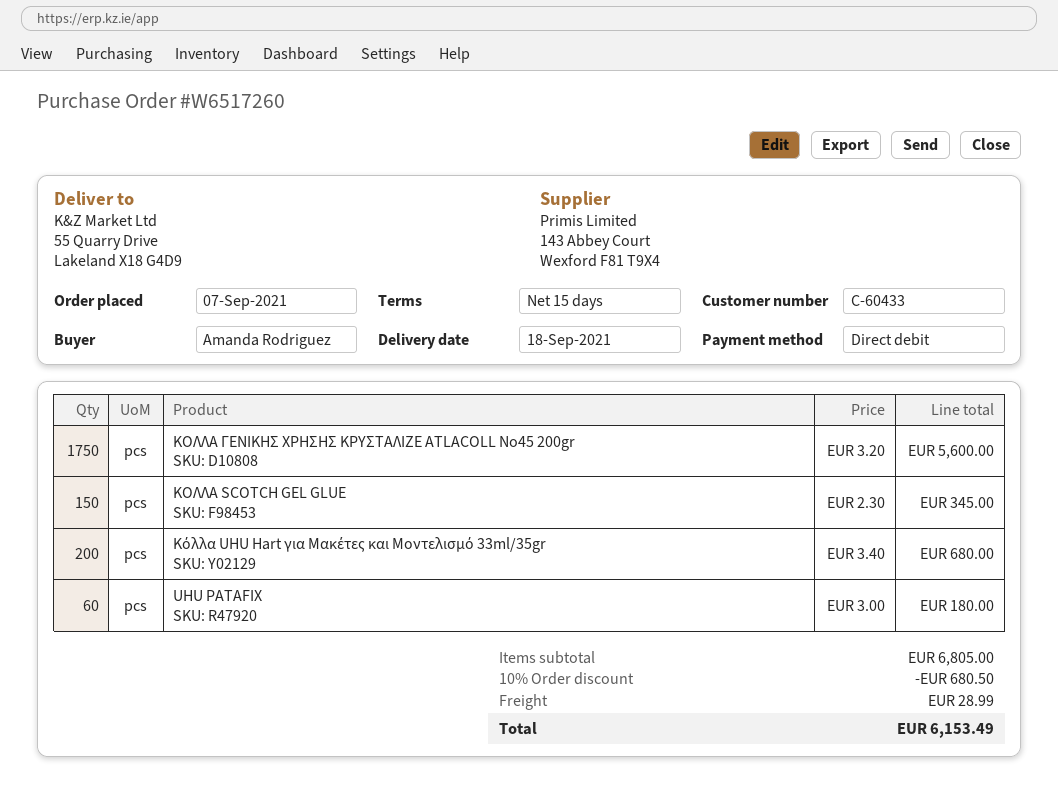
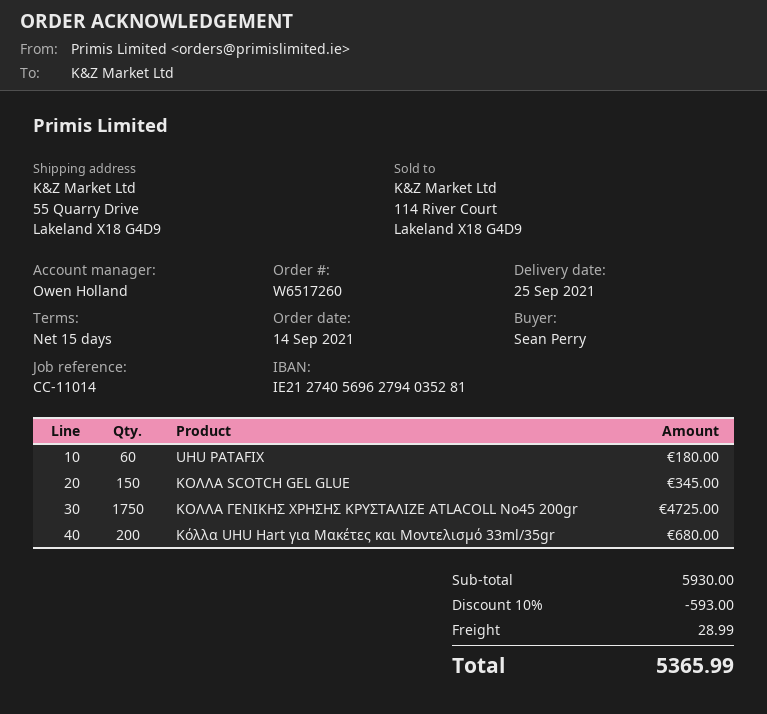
order date: 2021-09-07 -> 2021-09-14
delivery date: 2021-09-18 -> 2021-09-25
ordered by: Amanda Rodriguez -> Sean Perry
ΚΟΛΛΑ ΓΕΝΙΚΗΣ ΧΡΗΣΗΣ ΚΡΥΣΤΑΛΙΖΕ ATLACOLL No45 200gr: 1750 for 5600.00 -> 1750 for 4725.00
subtotal: 6805.00 -> 5930.00
discount: 10% = 680.50 -> 10% = 593.00
total: 6153.49 -> 5365.99

